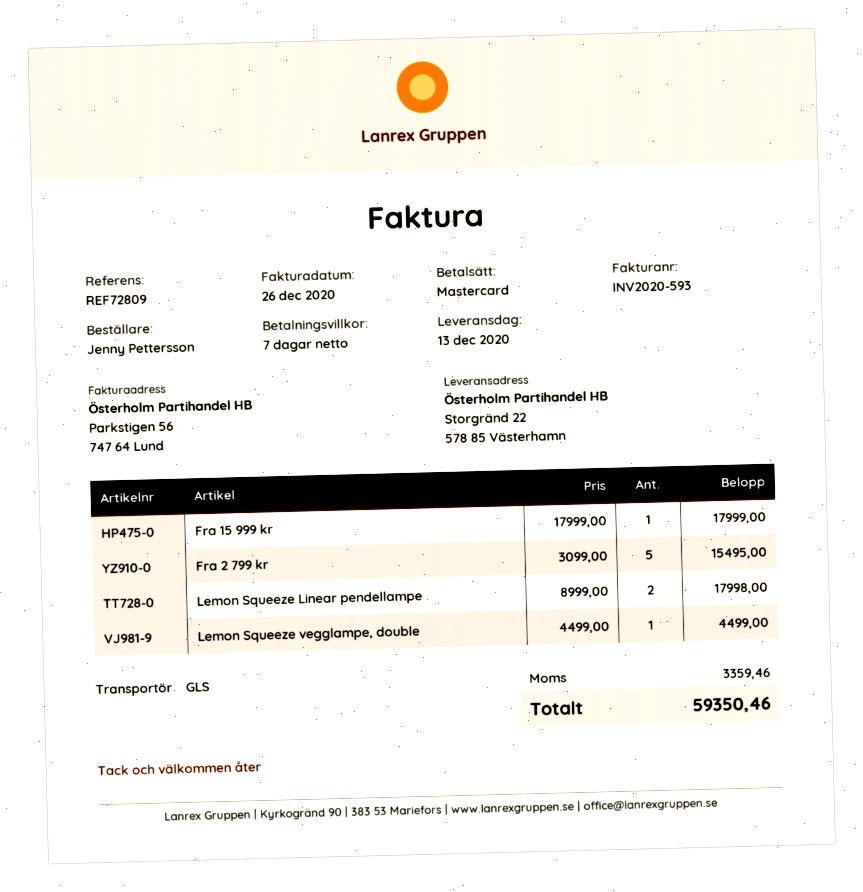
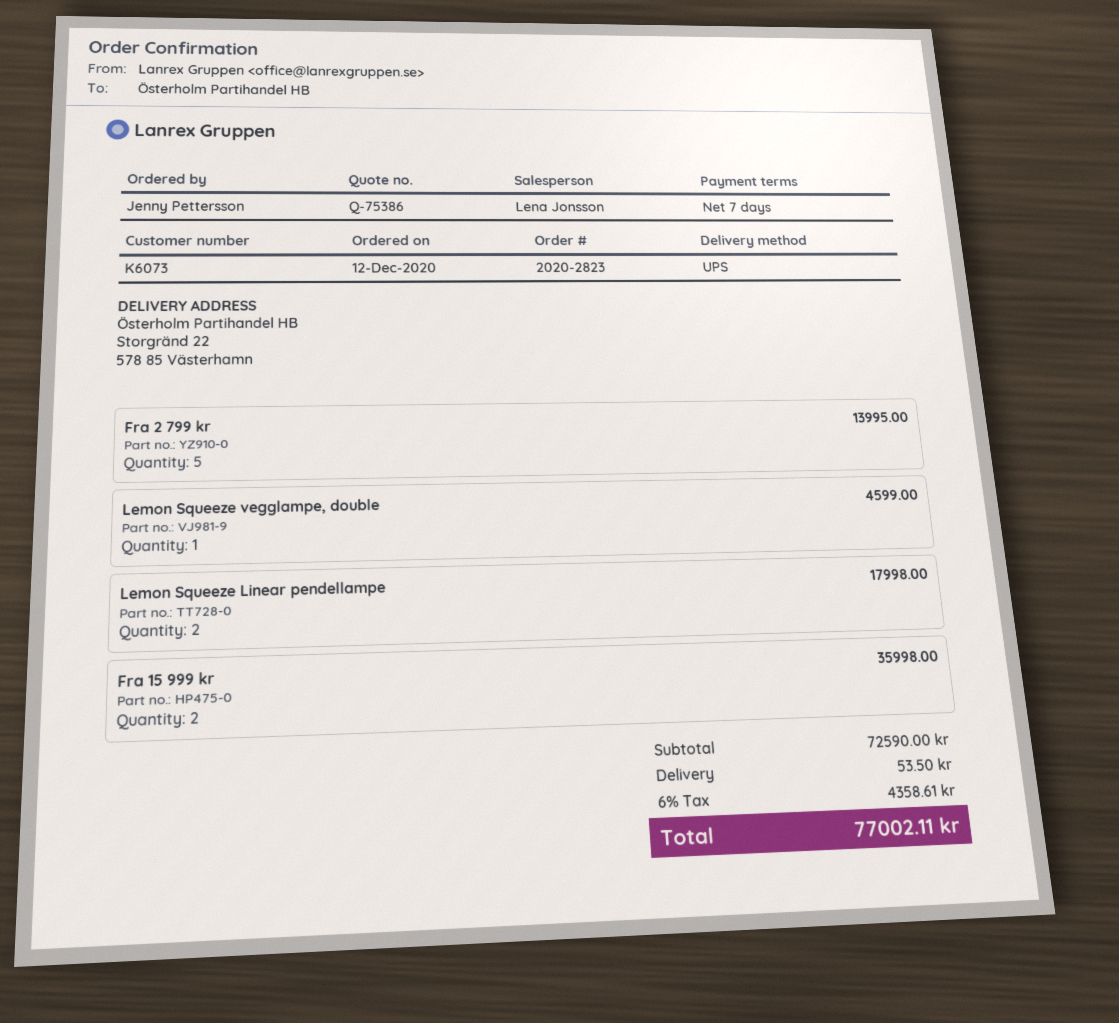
shipping method: GLS -> UPS
Fra 15 999 kr: 1 for 17999.00 -> 2 for 35998.00
Fra 2 799 kr: 5 for 15495.00 -> 5 for 13995.00
Lemon Squeeze vegglampe, double: 1 for 4499.00 -> 1 for 4599.00
shipping: none -> 53.50
tax: 3359.46 -> 4358.61
total: 59350.46 -> 77002.11

